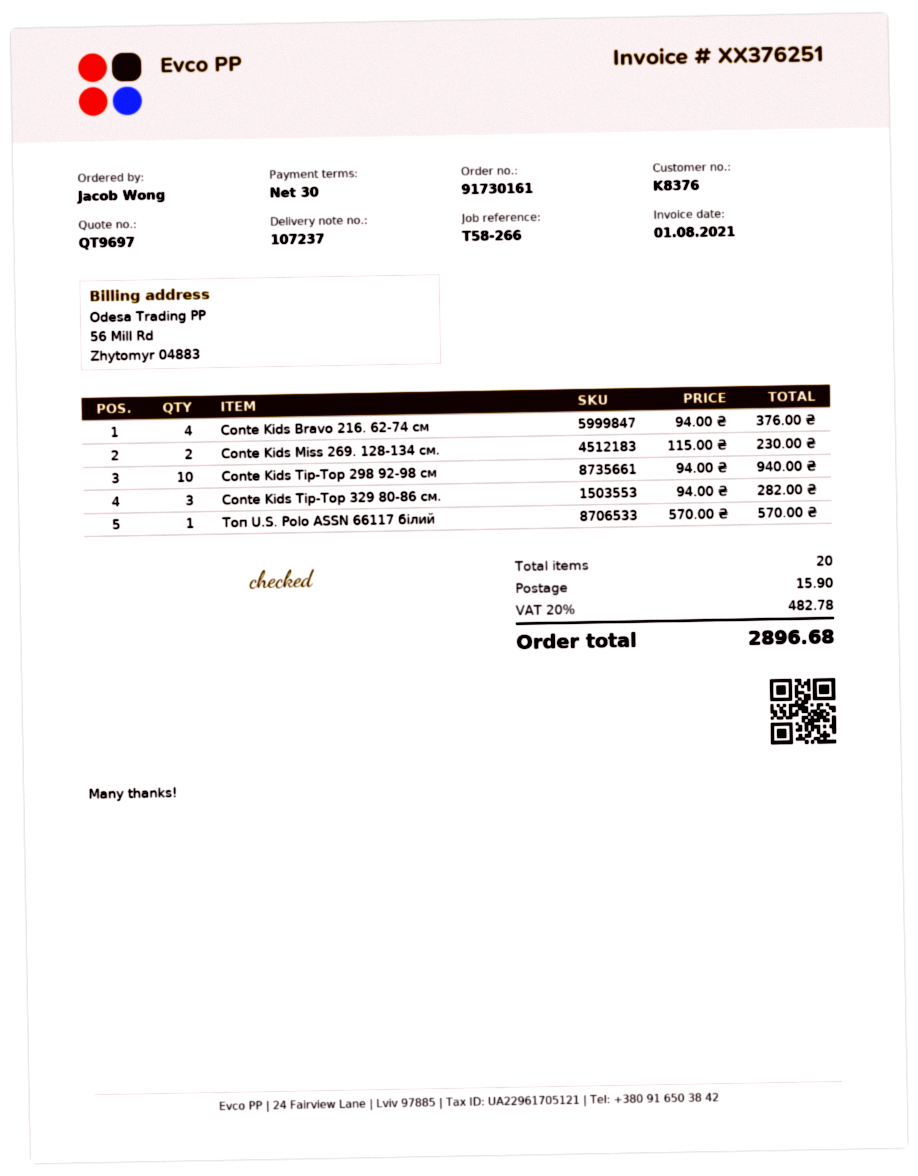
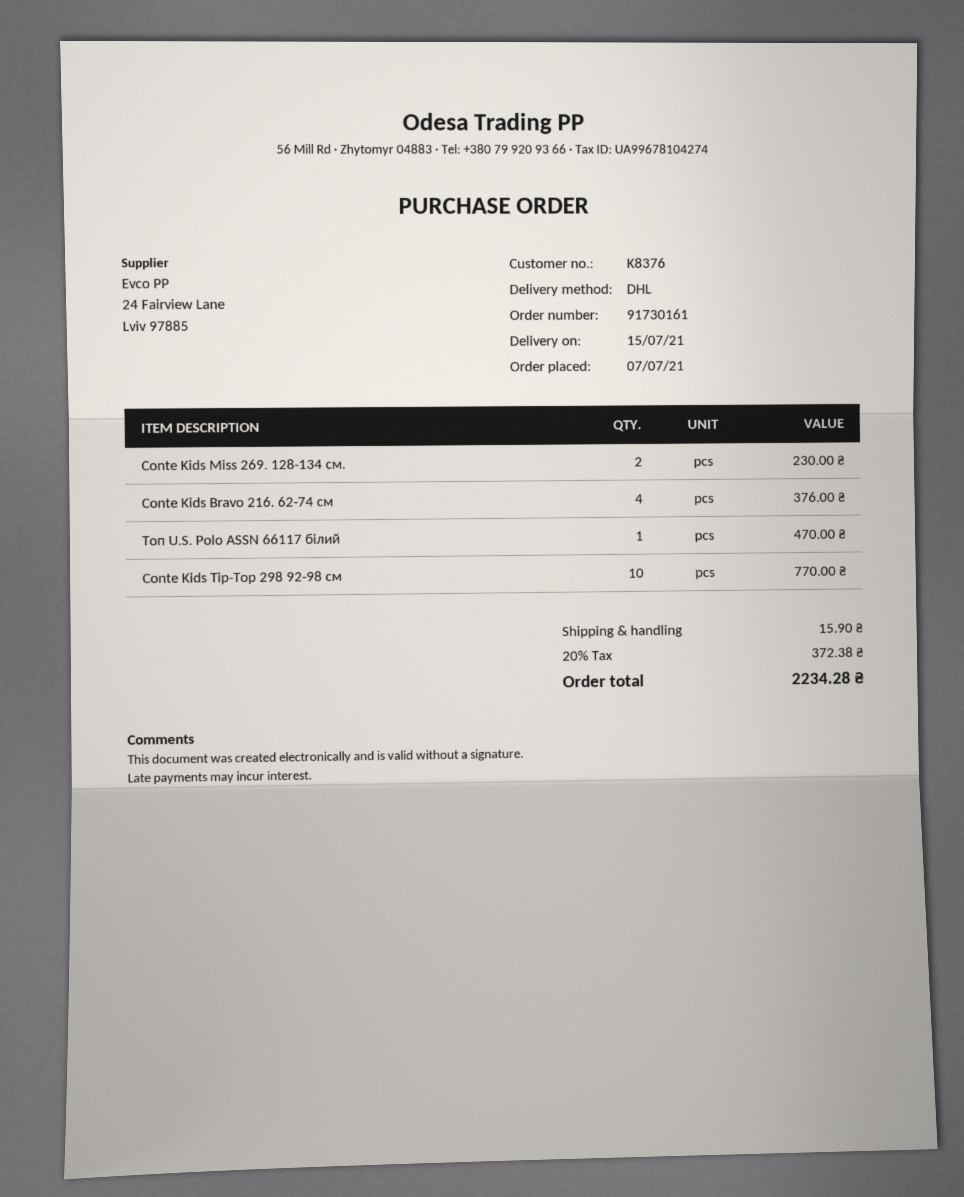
Conte Kids Tip-Top 298 92-98 см: 10 for 940.00 -> 10 for 770.00
Conte Kids Tip-Top 329 80-86 см.: 3 for 282.00 -> none
Топ U.S. Polo ASSN 66117 білий: 1 for 570.00 -> 1 for 470.00
tax: 20% = 482.78 -> 20% = 372.38
total: 2896.68 -> 2234.28

